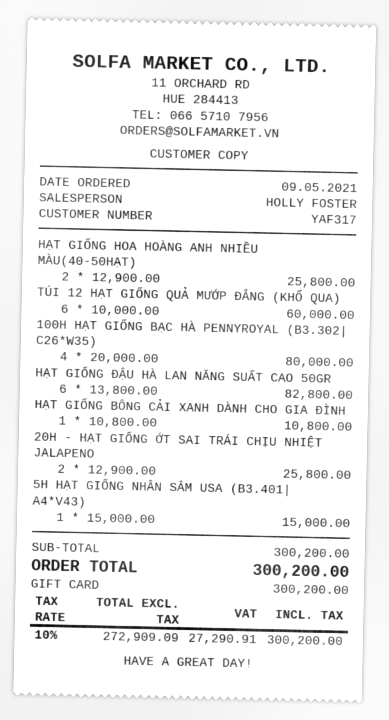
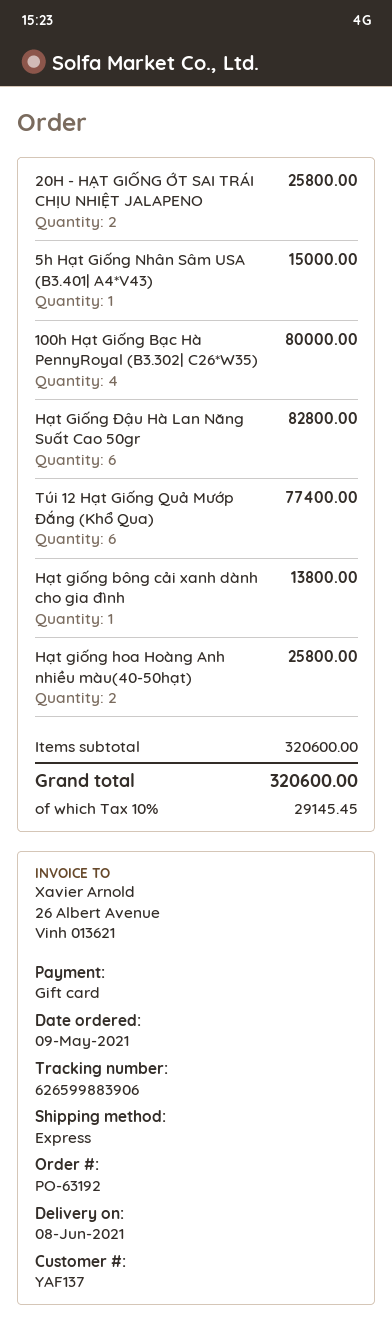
customer number: YAF317 -> YAF137
TÚI 12 HẠT GIỐNG QUẢ MƯỚP ĐẮNG (KHỔ QUA): 6 for 60000.00 -> 6 for 77400.00
HẠT GIỐNG BÔNG CẢI XANH DÀNH CHO GIA ĐÌNH: 1 for 10800.00 -> 1 for 13800.00
subtotal: 300200.00 -> 320600.00
tax: 10% = 27290.91 -> 10% = 29145.45
total: 300200.00 -> 320600.00

